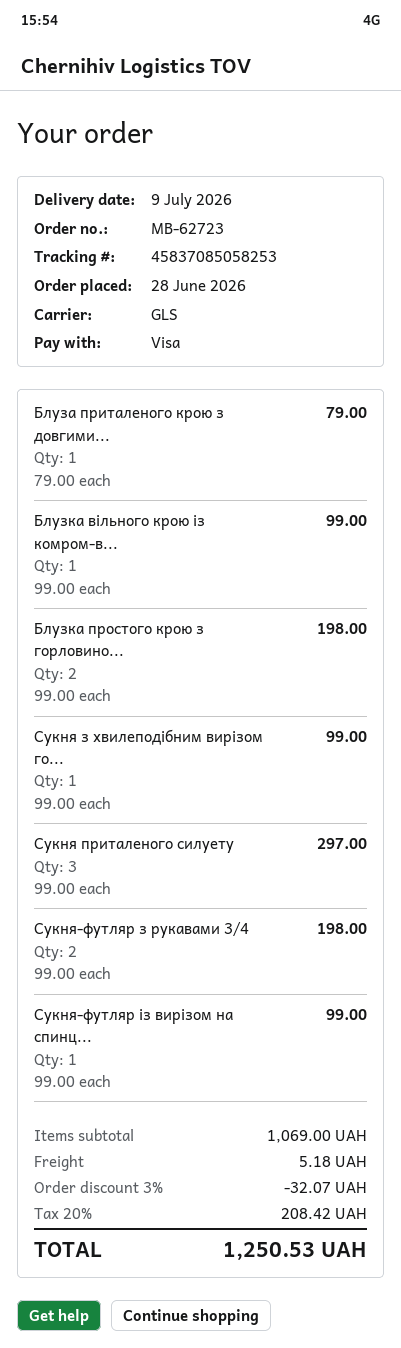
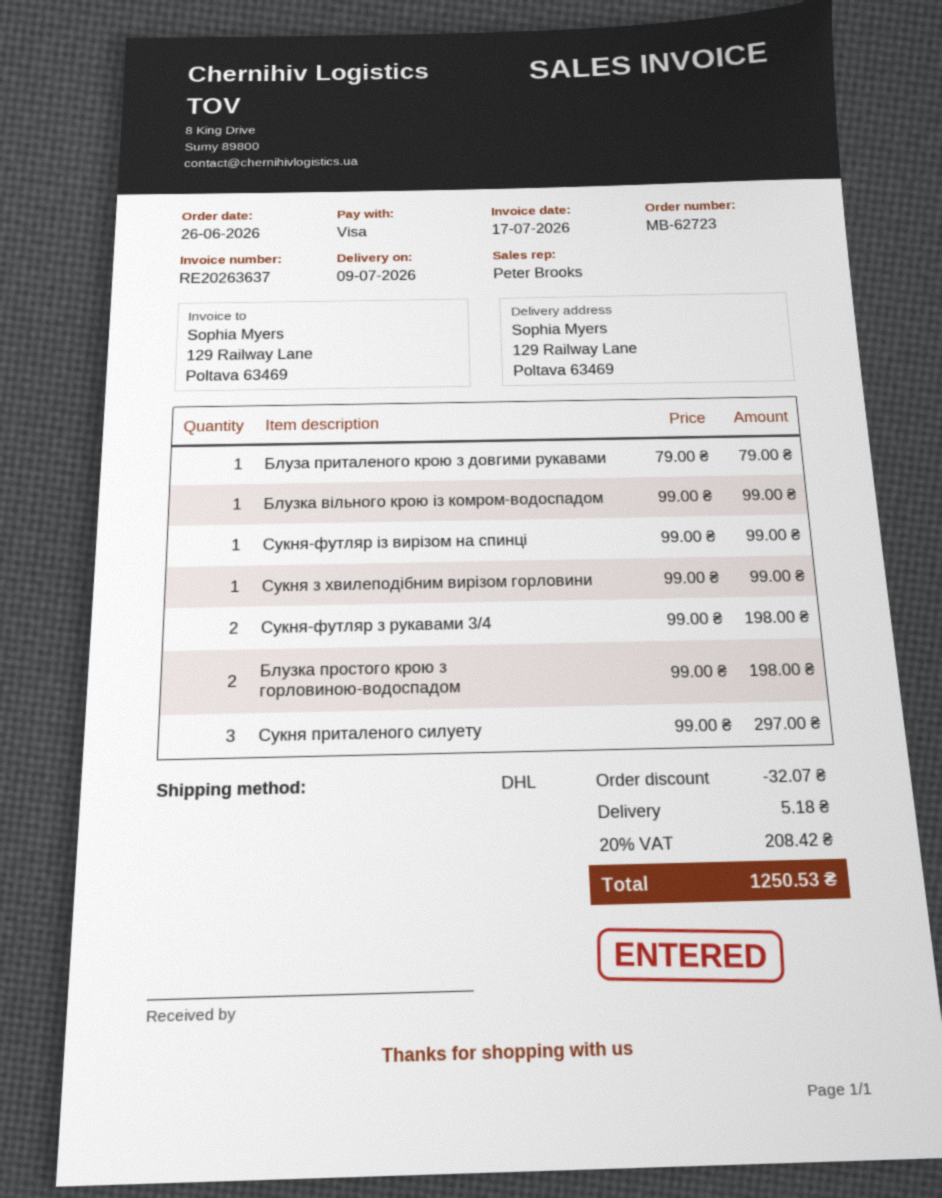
order date: 2026-06-28 -> 2026-06-26
shipping method: GLS -> DHL

